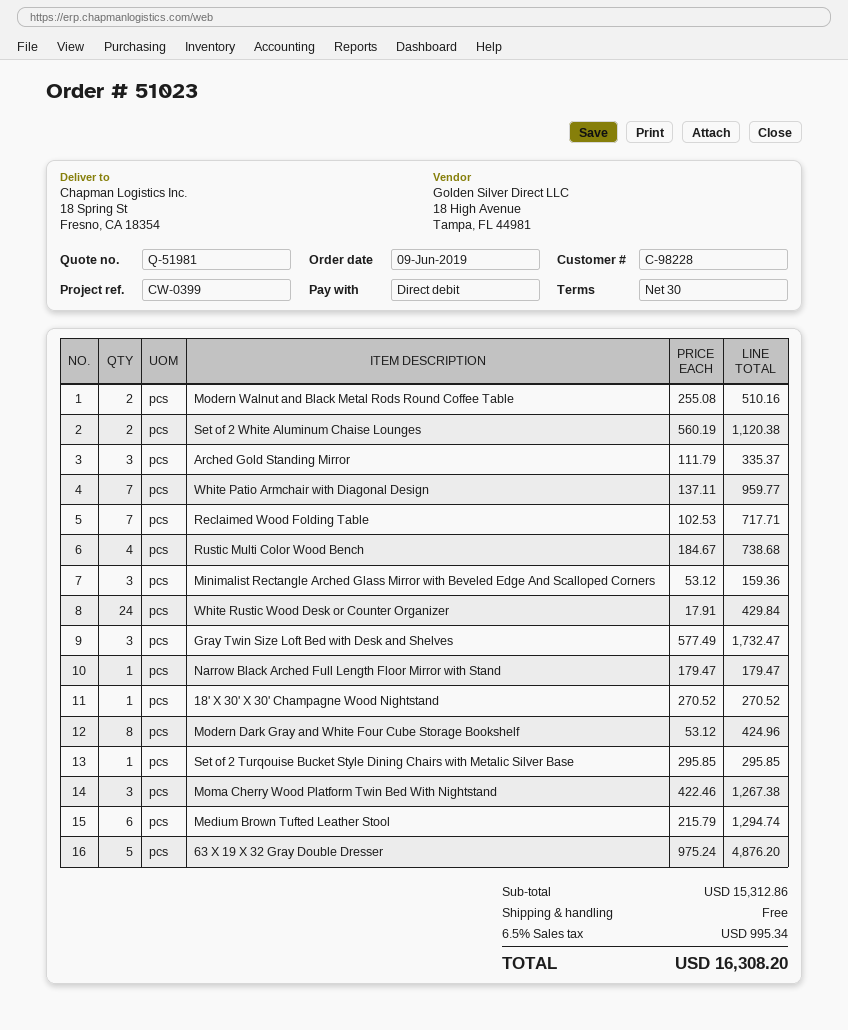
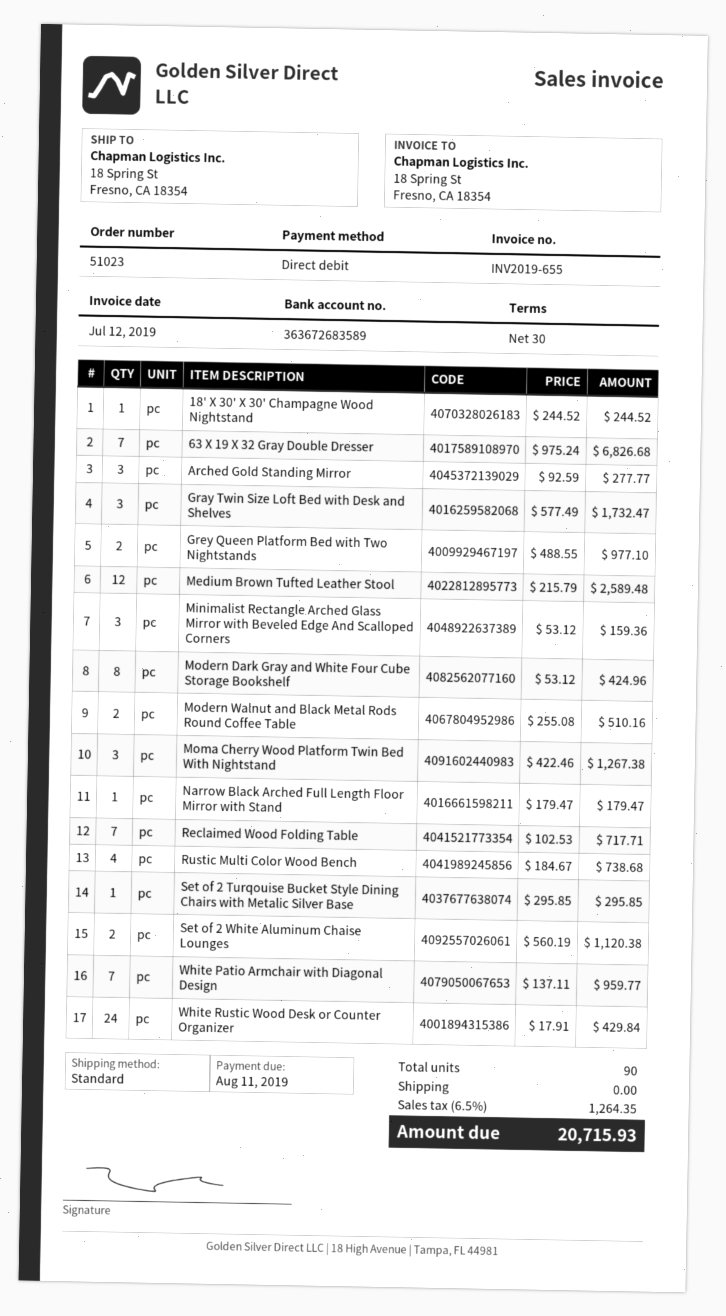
Arched Gold Standing Mirror: 3 x 111.79 = 335.37 -> 3 x 92.59 = 277.77
18' X 30' X 30' Champagne Wood Nightstand: 1 x 270.52 = 270.52 -> 1 x 244.52 = 244.52
Medium Brown Tufted Leather Stool: 6 x 215.79 = 1294.74 -> 12 x 215.79 = 2589.48
63 X 19 X 32 Gray Double Dresser: 5 x 975.24 = 4876.20 -> 7 x 975.24 = 6826.68
Grey Queen Platform Bed with Two Nightstands: none -> 2 x 488.55 = 977.10
tax: 6.5% = 995.34 -> 6.5% = 1264.35
total: 16308.20 -> 20715.93

